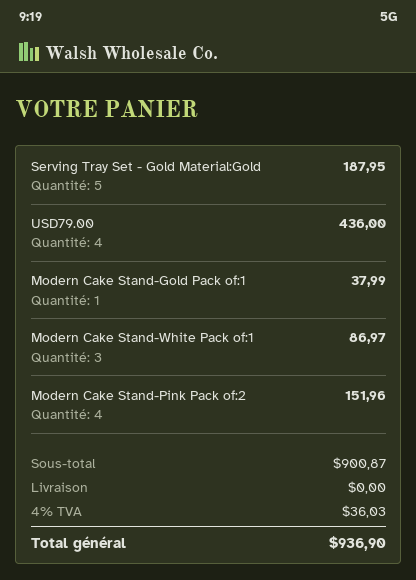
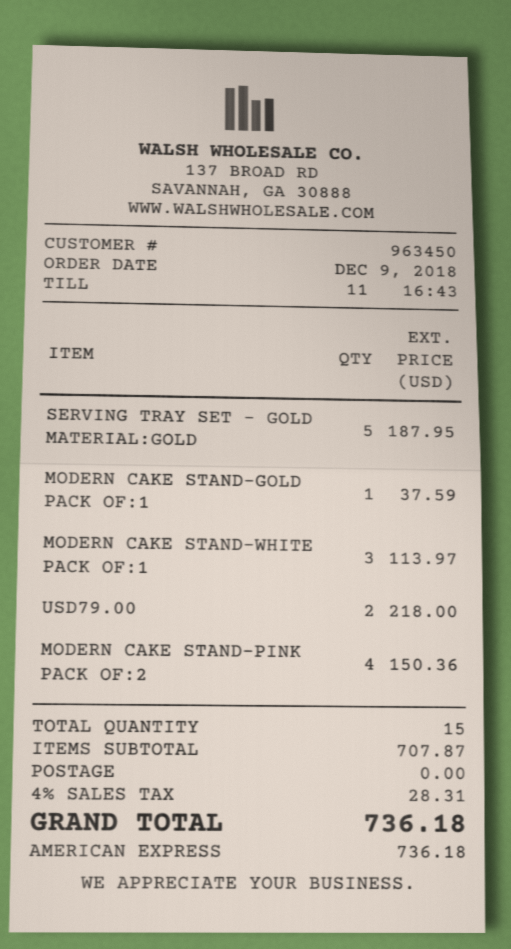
USD79.00: 4 for 436.00 -> 2 for 218.00
Modern Cake Stand-Gold Pack of:1: 1 for 37.99 -> 1 for 37.59
Modern Cake Stand-White Pack of:1: 3 for 86.97 -> 3 for 113.97
Modern Cake Stand-Pink Pack of:2: 4 for 151.96 -> 4 for 150.36
subtotal: 900.87 -> 707.87
tax: 4% = 36.03 -> 4% = 28.31
total: 936.90 -> 736.18

